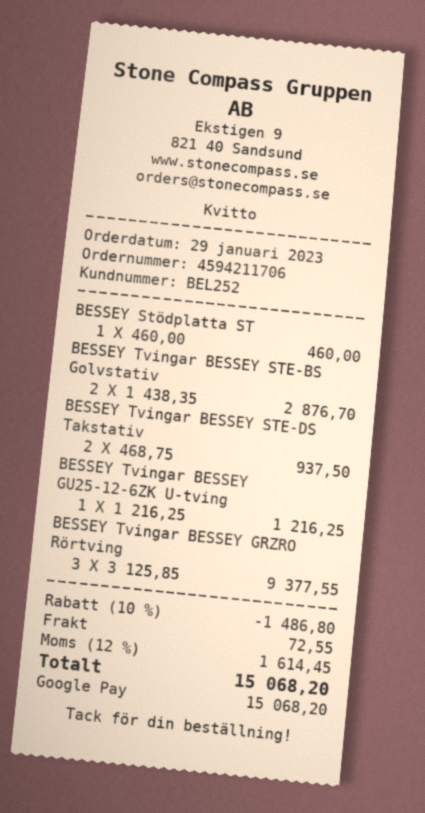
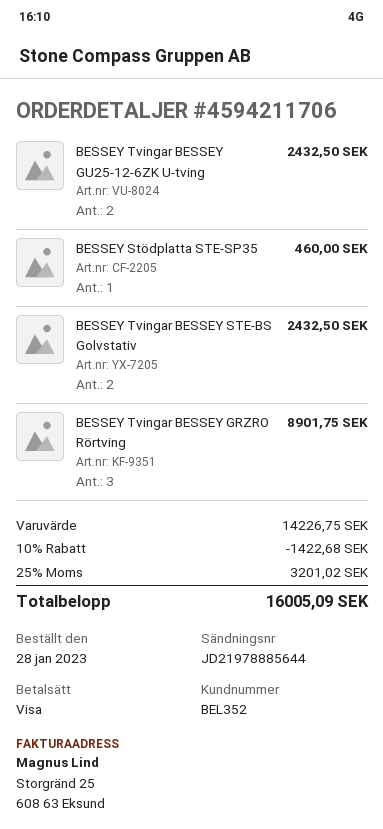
order date: 2023-01-29 -> 2023-01-28
customer number: BEL252 -> BEL352
payment method: Google Pay -> Visa
BESSEY Tvingar BESSEY STE-BS Golvstativ: 2 for 2876.70 -> 2 for 2432.50
BESSEY Tvingar BESSEY STE-DS Takstativ: 2 for 937.50 -> none
BESSEY Tvingar BESSEY GU25-12-6ZK U-tving: 1 for 1216.25 -> 2 for 2432.50
BESSEY Tvingar BESSEY GRZRO Rörtving: 3 for 9377.55 -> 3 for 8901.75
discount: 10% = 1486.80 -> 10% = 1422.68
shipping: 72.55 -> none
tax: 12% = 1614.45 -> 25% = 3201.02
total: 15068.20 -> 16005.09

